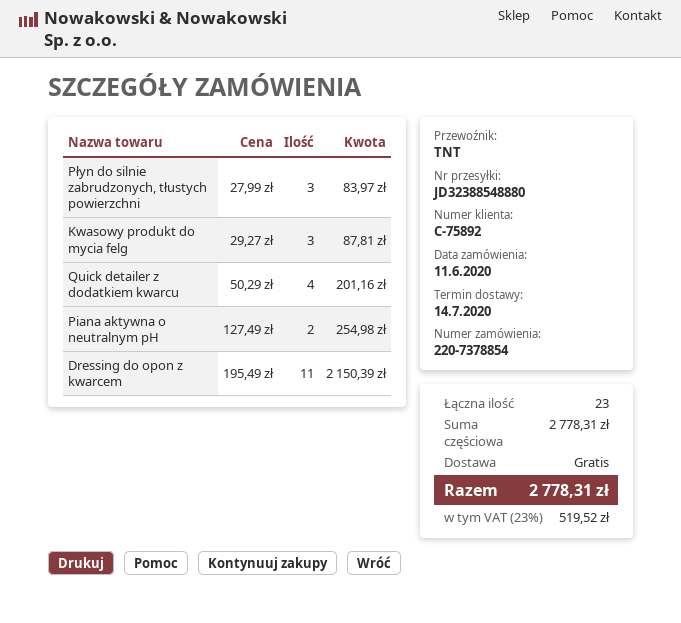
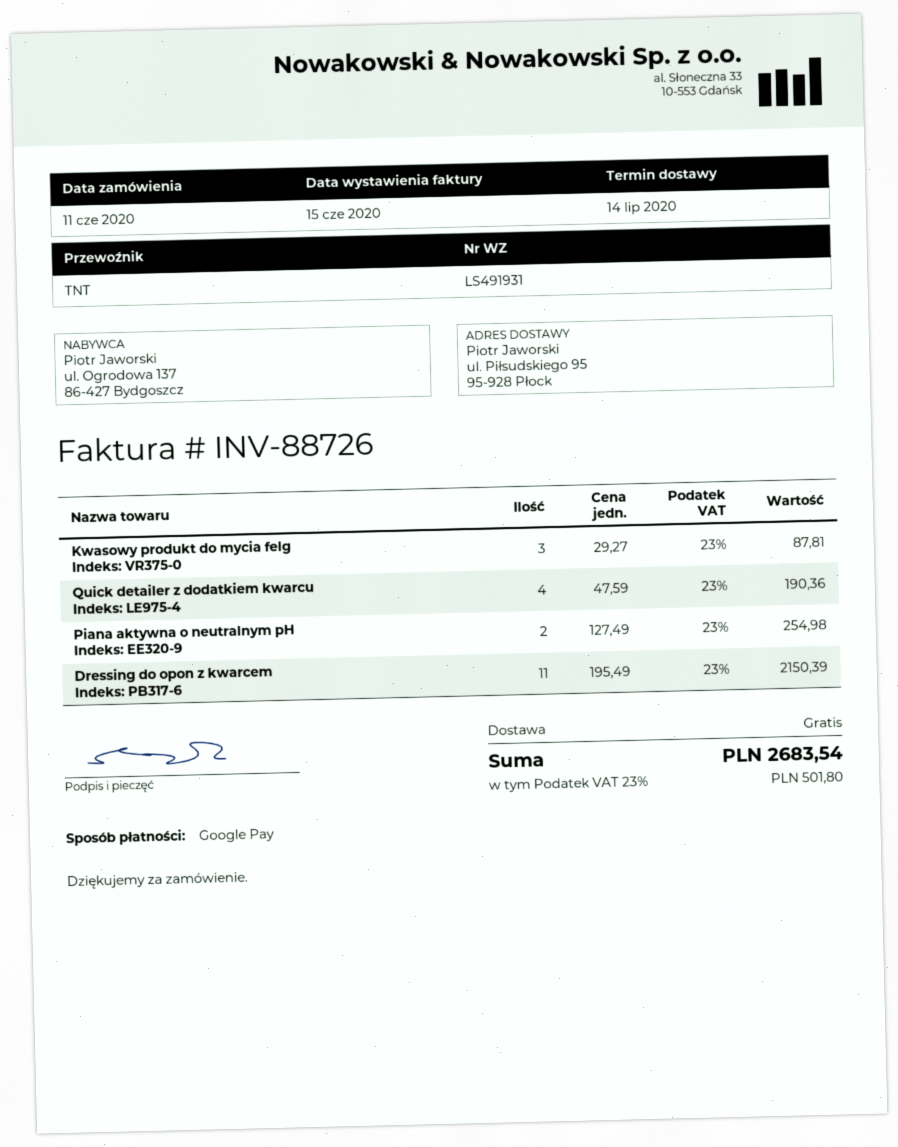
Płyn do silnie zabrudzonych, tłustych powierzchni: 3 x 27.99 = 83.97 -> none
Quick detailer z dodatkiem kwarcu: 4 x 50.29 = 201.16 -> 4 x 47.59 = 190.36
tax: 23% = 519.52 -> 23% = 501.80
total: 2778.31 -> 2683.54

